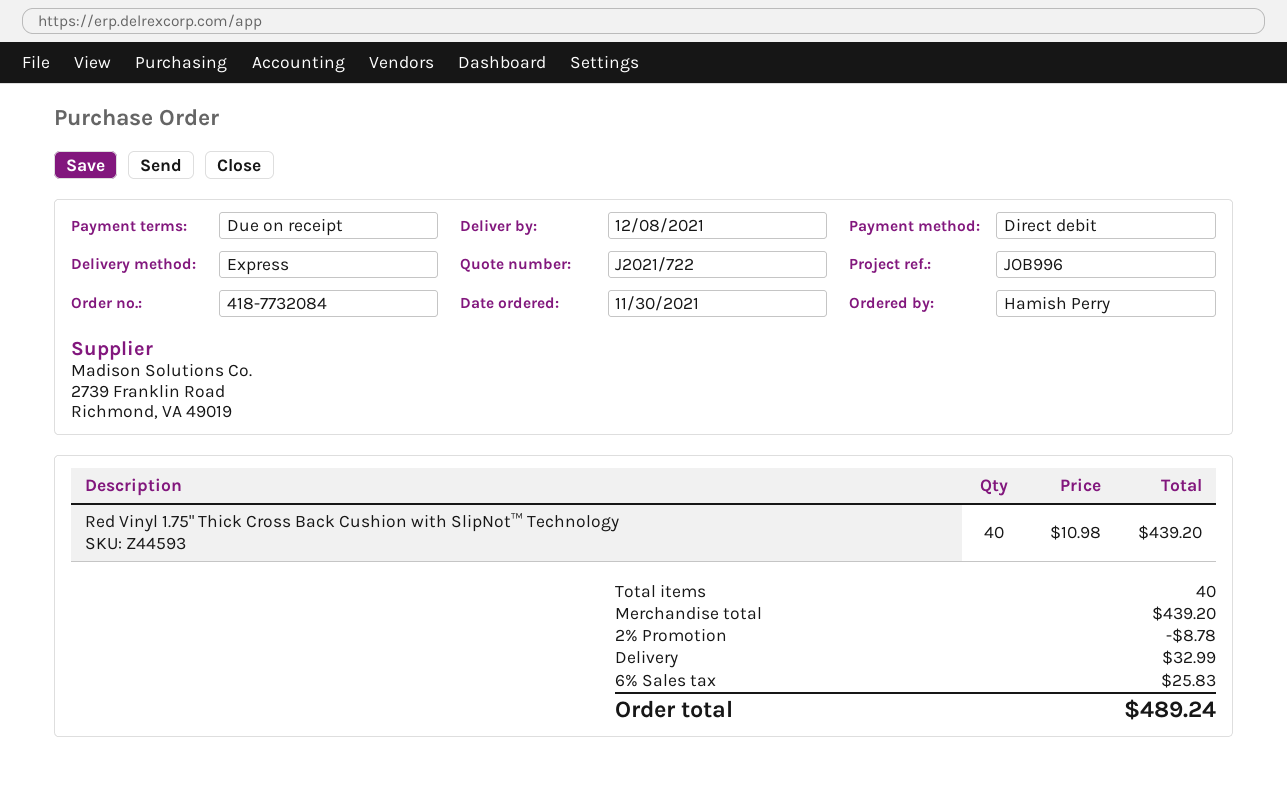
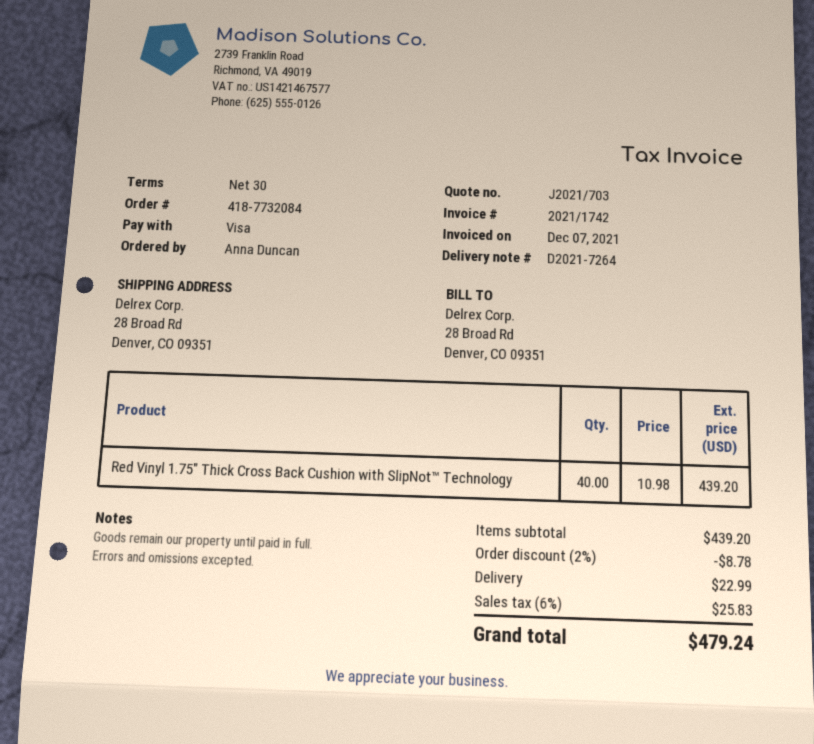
quote number: J2021/722 -> J2021/703
payment terms: on receipt -> 30 days
ordered by: Hamish Perry -> Anna Duncan
payment method: direct debit -> Visa
shipping: 32.99 -> 22.99
total: 489.24 -> 479.24

